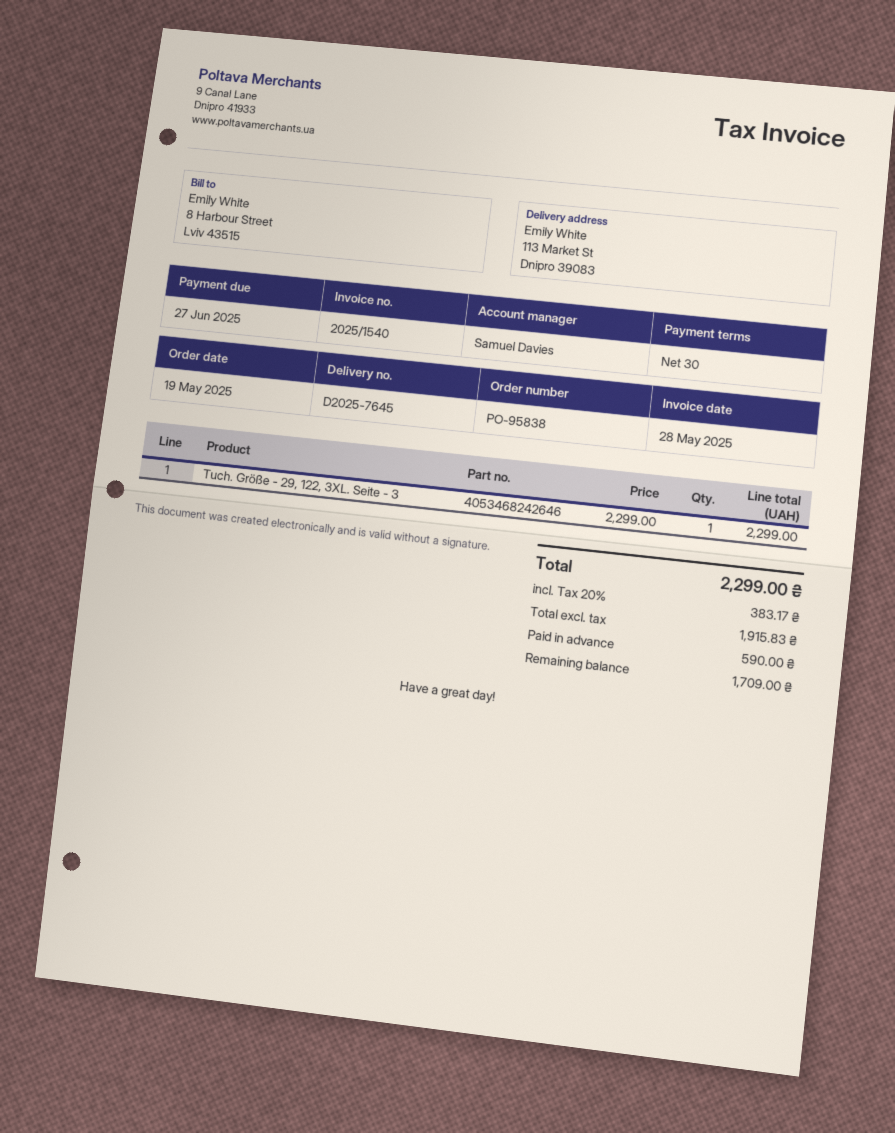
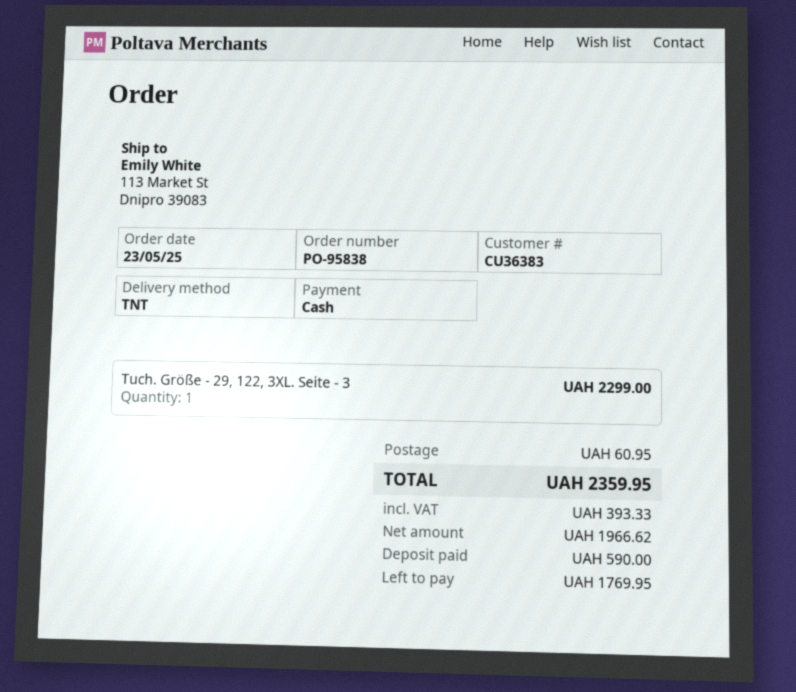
order date: 2025-05-19 -> 2025-05-23
shipping: none -> 60.95
net: 1915.83 -> 1966.62
tax: 383.17 -> 393.33
total: 2299.00 -> 2359.95
balance: 1709.00 -> 1769.95

